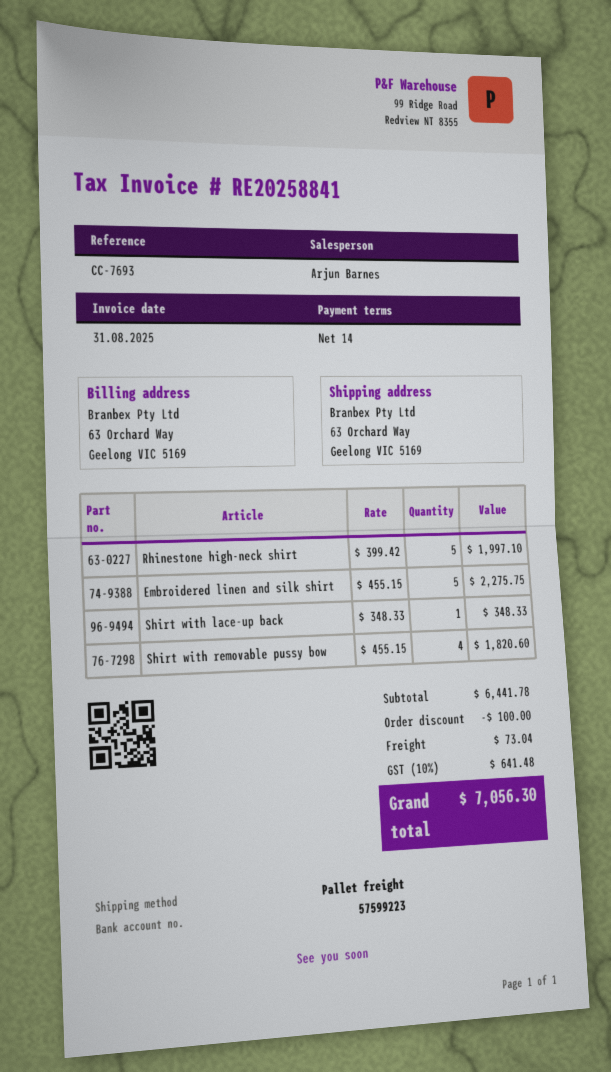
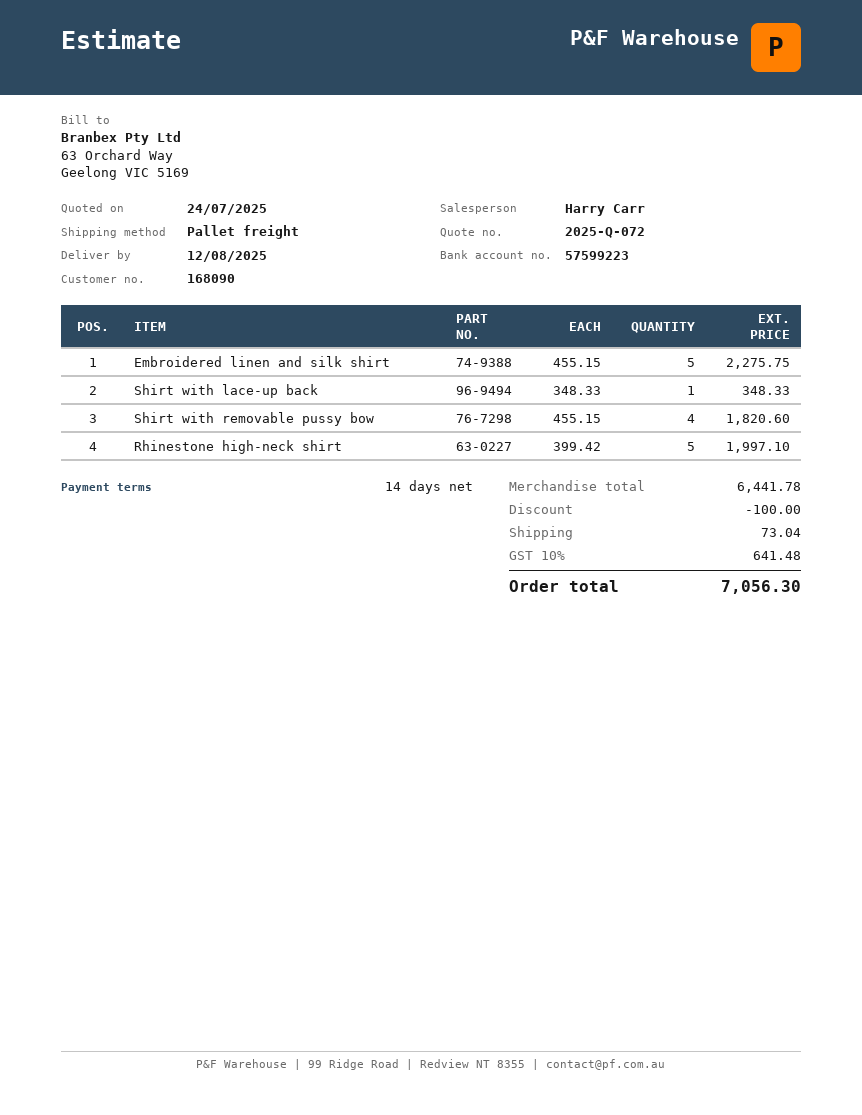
sales rep: Arjun Barnes -> Harry Carr

